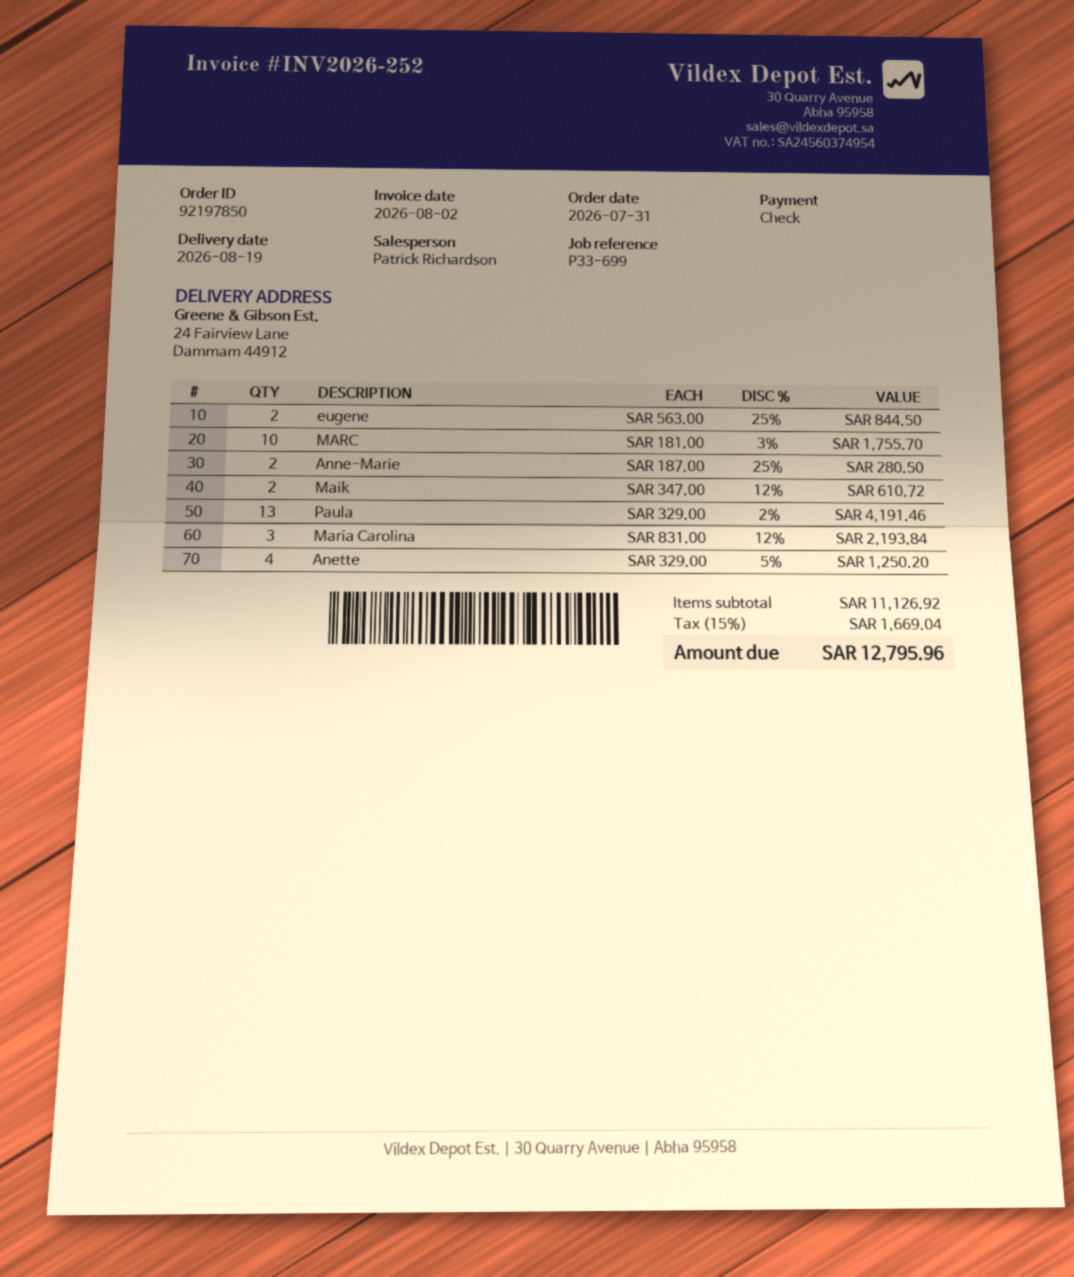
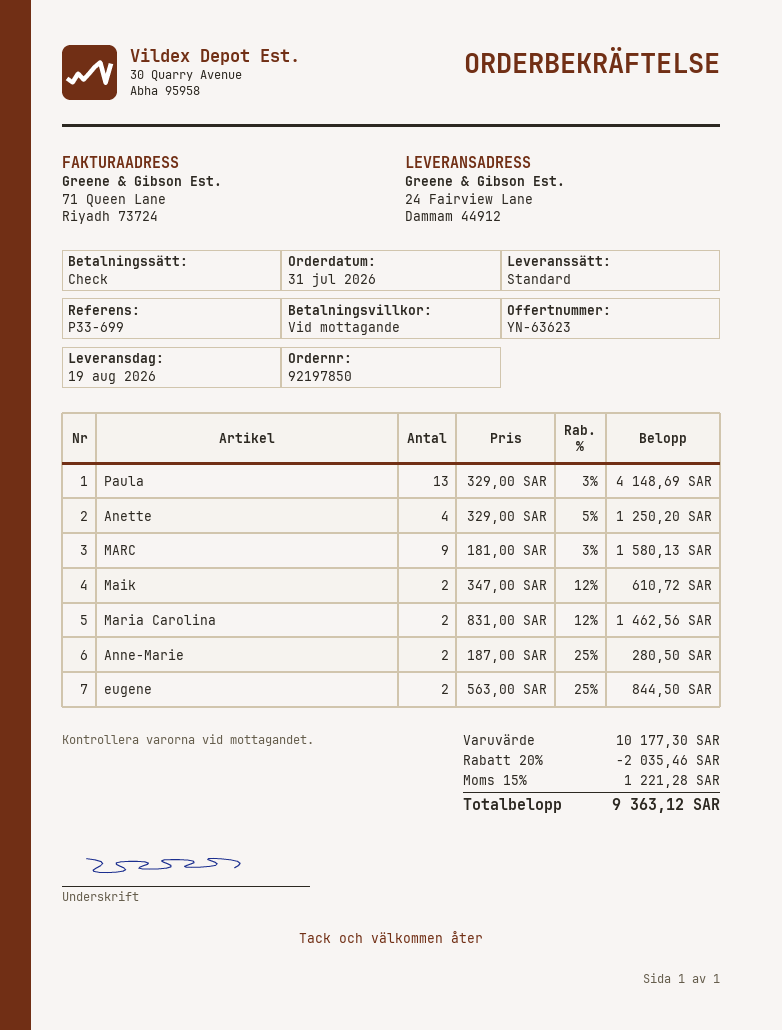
MARC: 10 x 181.00 - 3% = 1755.70 -> 9 x 181.00 - 3% = 1580.13
Paula: 13 x 329.00 - 2% = 4191.46 -> 13 x 329.00 - 3% = 4148.69
Maria Carolina: 3 x 831.00 - 12% = 2193.84 -> 2 x 831.00 - 12% = 1462.56
subtotal: 11126.92 -> 10177.30
discount: none -> 20% = 2035.46
tax: 15% = 1669.04 -> 15% = 1221.28
total: 12795.96 -> 9363.12

